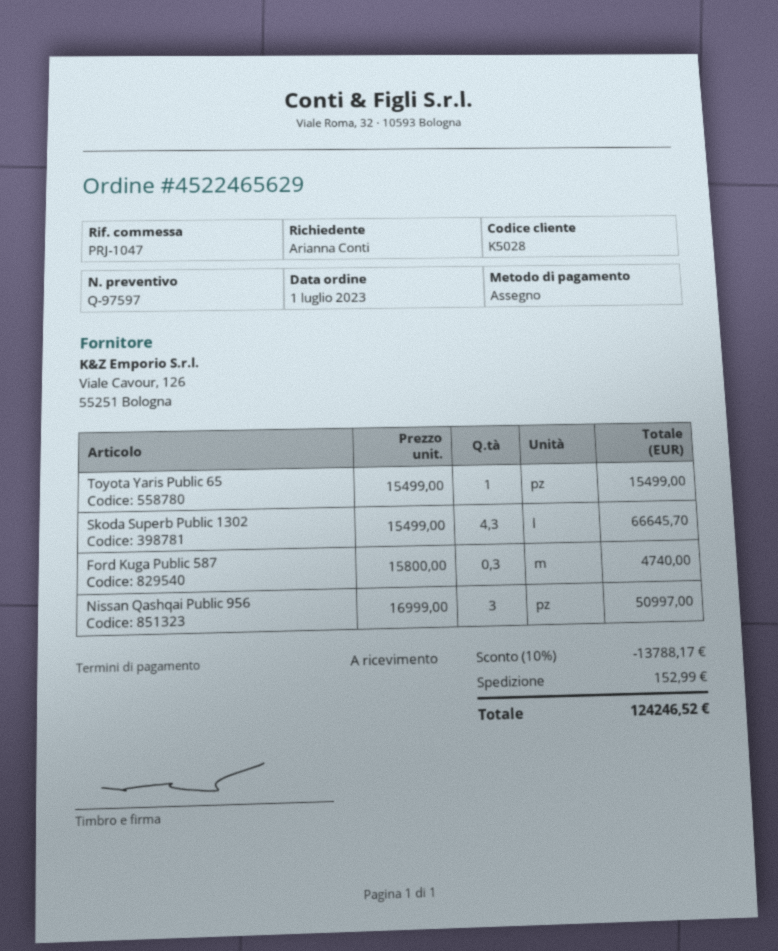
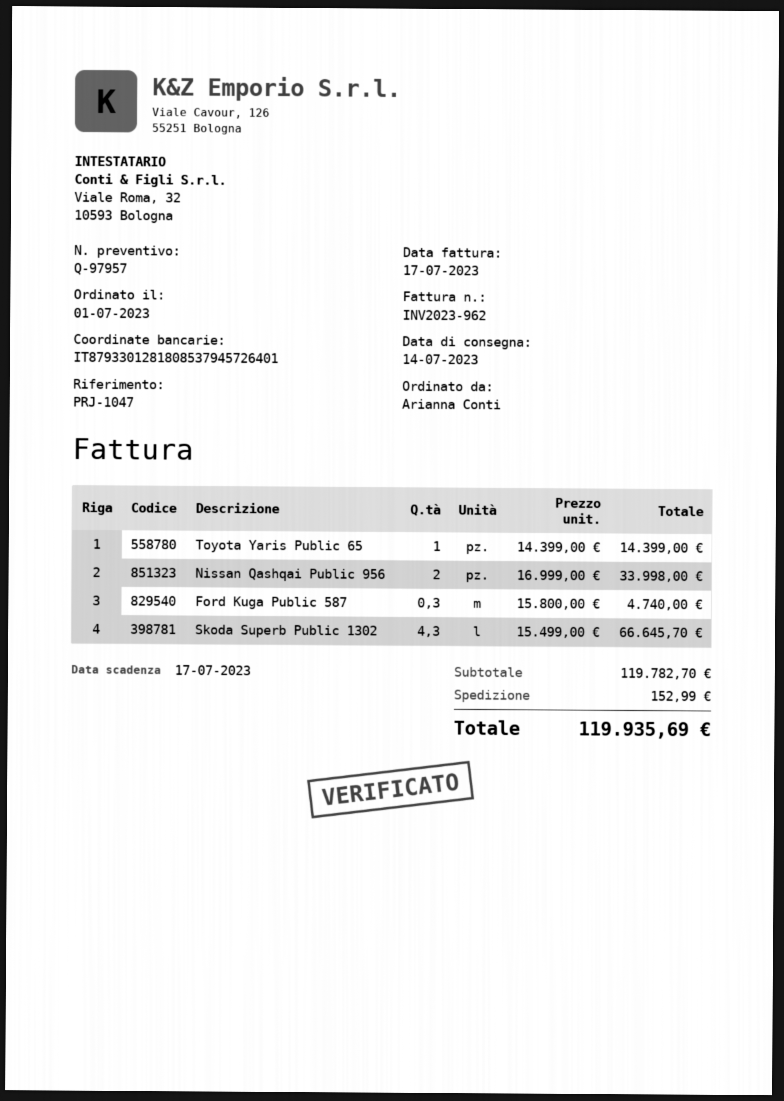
quote number: Q-97597 -> Q-97957
Toyota Yaris Public 65: 1 x 15499.00 = 15499.00 -> 1 x 14399.00 = 14399.00
Nissan Qashqai Public 956: 3 x 16999.00 = 50997.00 -> 2 x 16999.00 = 33998.00
discount: 10% = 13788.17 -> none
total: 124246.52 -> 119935.69

